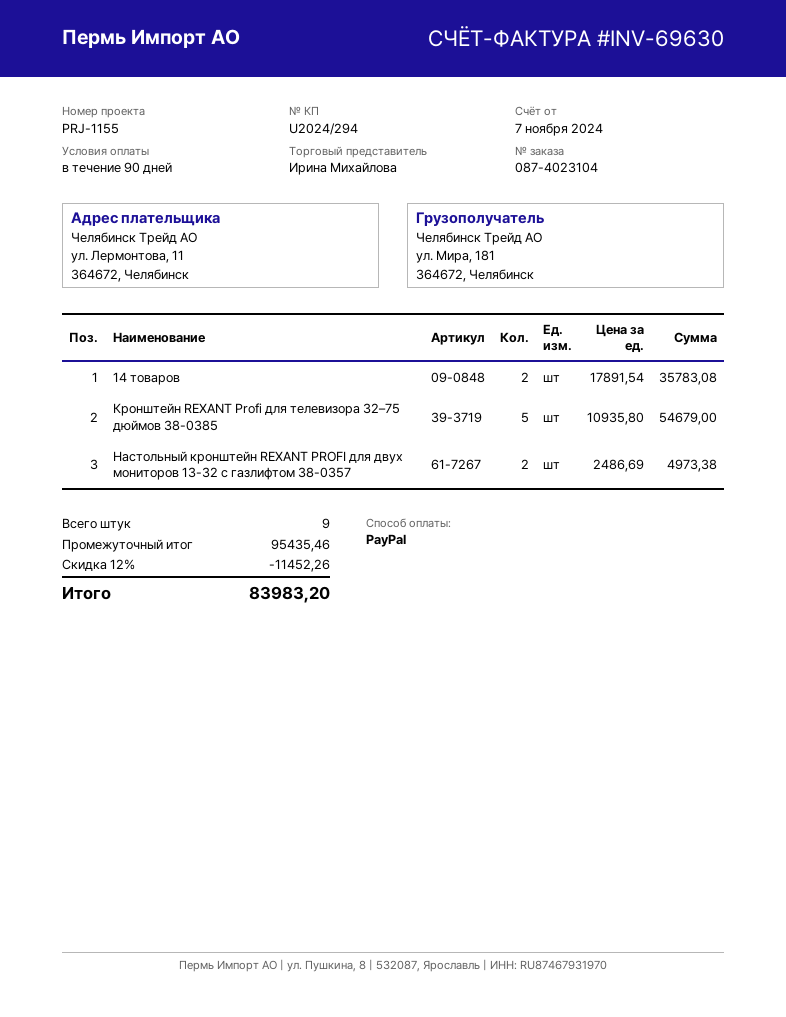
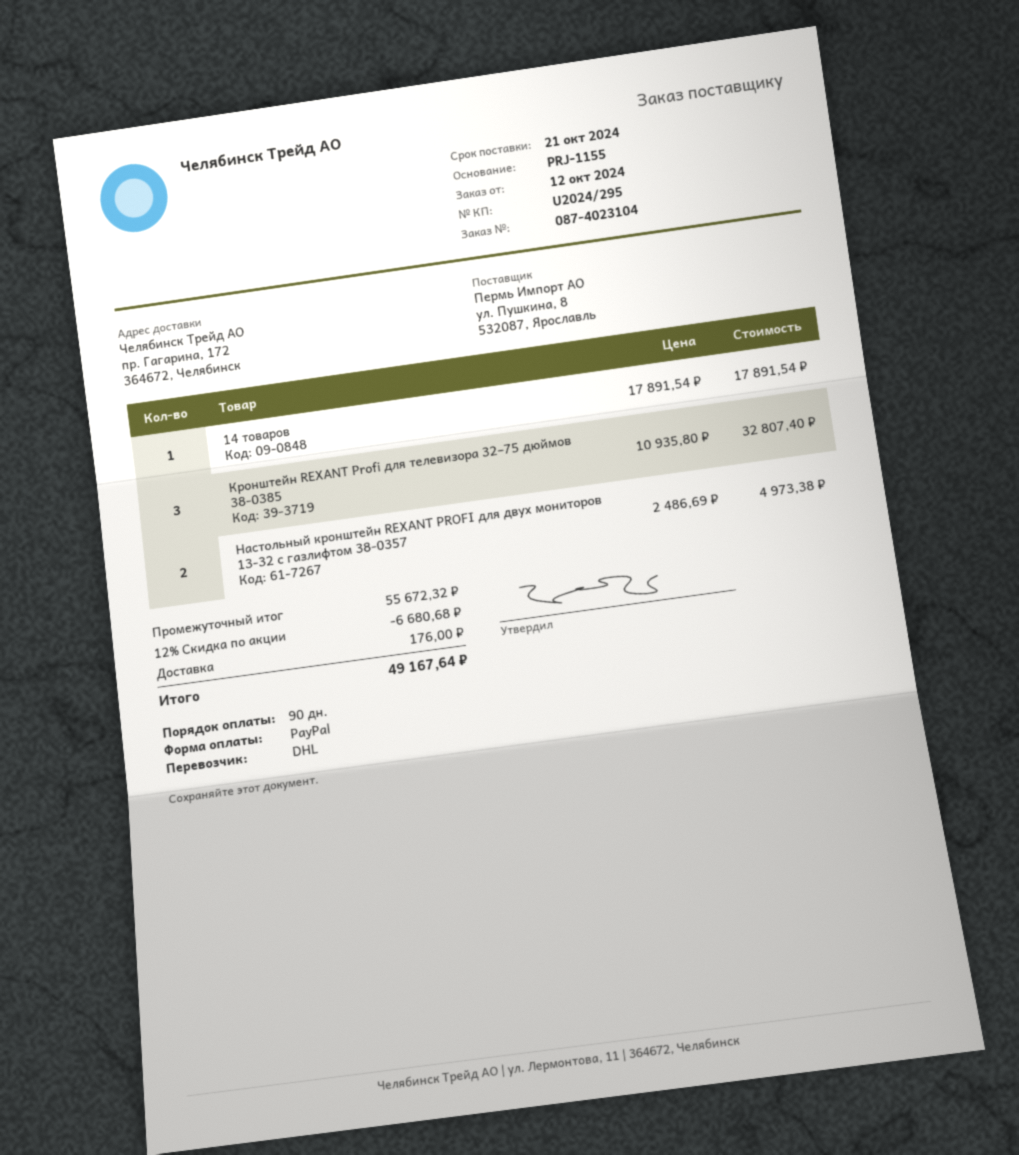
quote number: U2024/294 -> U2024/295
ship to: ул. Мира, 181, 364672, Челябинск -> пр. Гагарина, 172, 364672, Челябинск
14 товаров: 2 x 17891.54 = 35783.08 -> 1 x 17891.54 = 17891.54
Кронштейн REXANT Profi для телевизора 32–75 дюймов 38-0385: 5 x 10935.80 = 54679.00 -> 3 x 10935.80 = 32807.40
subtotal: 95435.46 -> 55672.32
discount: 12% = 11452.26 -> 12% = 6680.68
shipping: none -> 176.00
total: 83983.20 -> 49167.64

